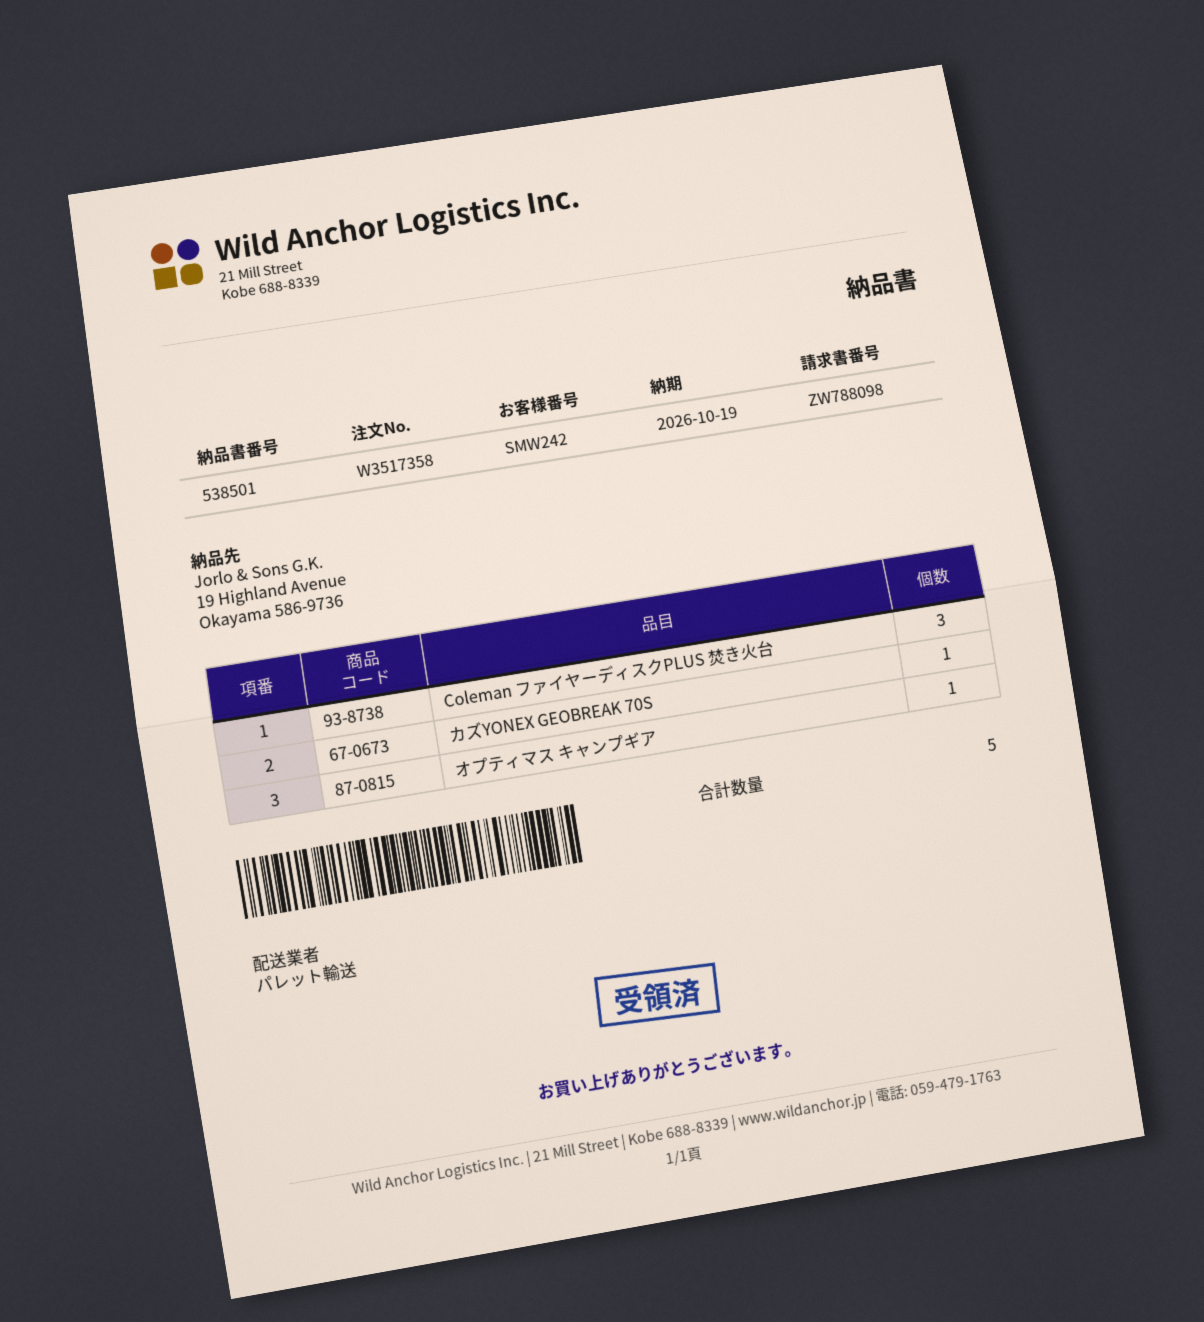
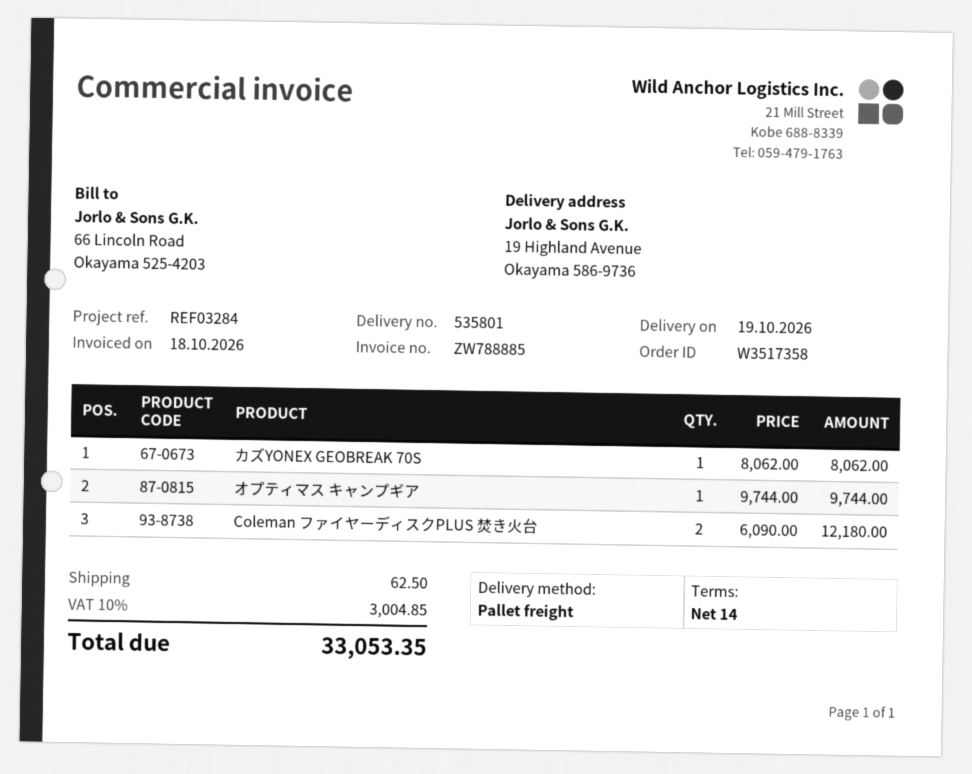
delivery note number: 538501 -> 535801
invoice number: ZW788098 -> ZW788885
Coleman ファイヤーディスクPLUS 焚き火台: 3 -> 2

